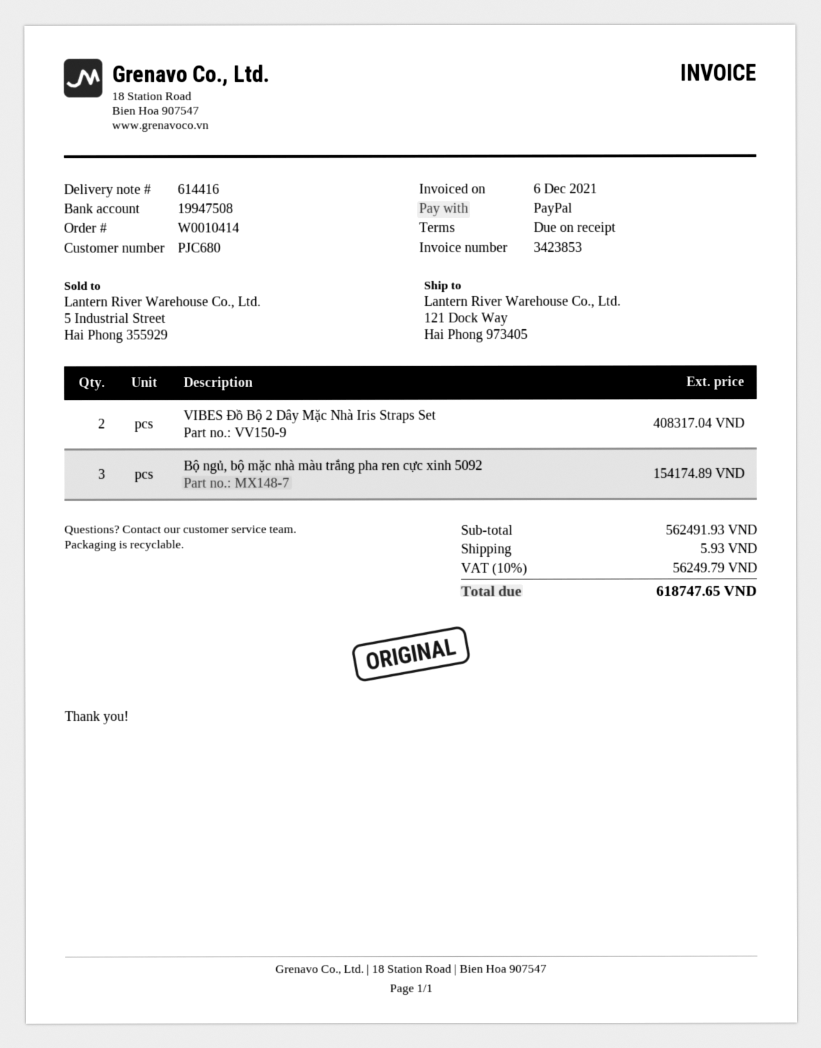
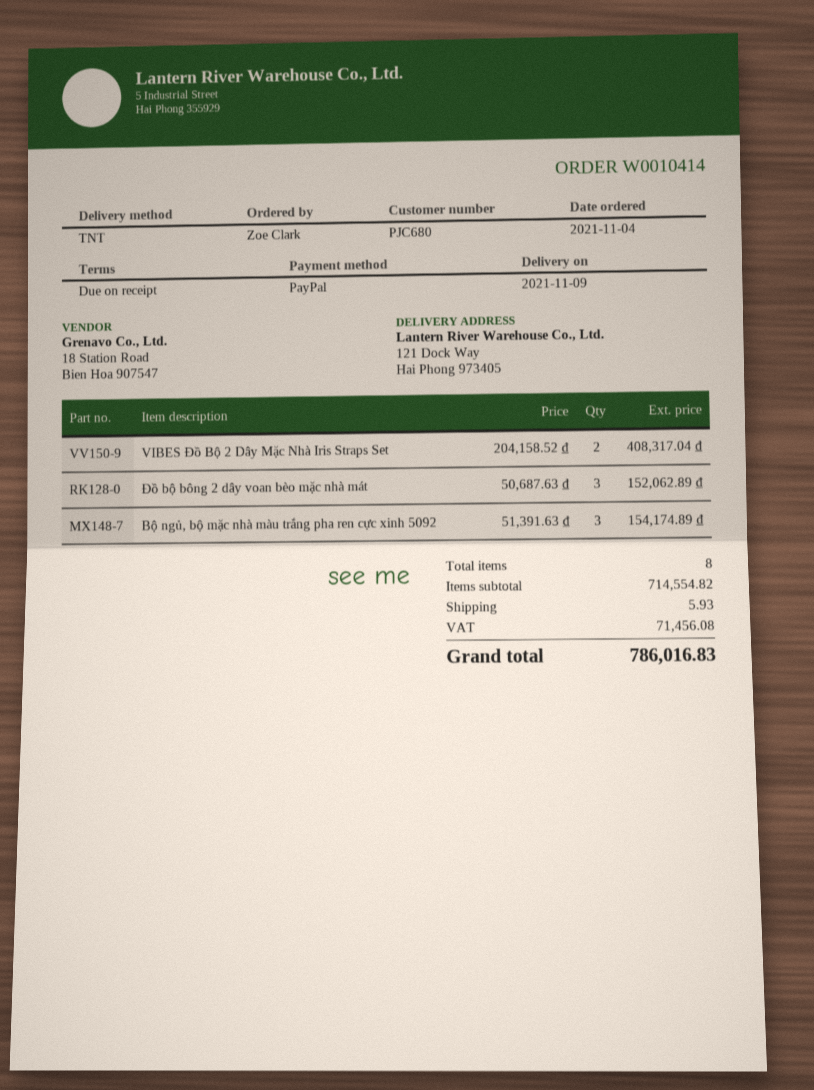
Đồ bộ bông 2 dây voan bèo mặc nhà mát: none -> 3 for 152062.89
subtotal: 562491.93 -> 714554.82
tax: 56249.79 -> 71456.08
total: 618747.65 -> 786016.83

